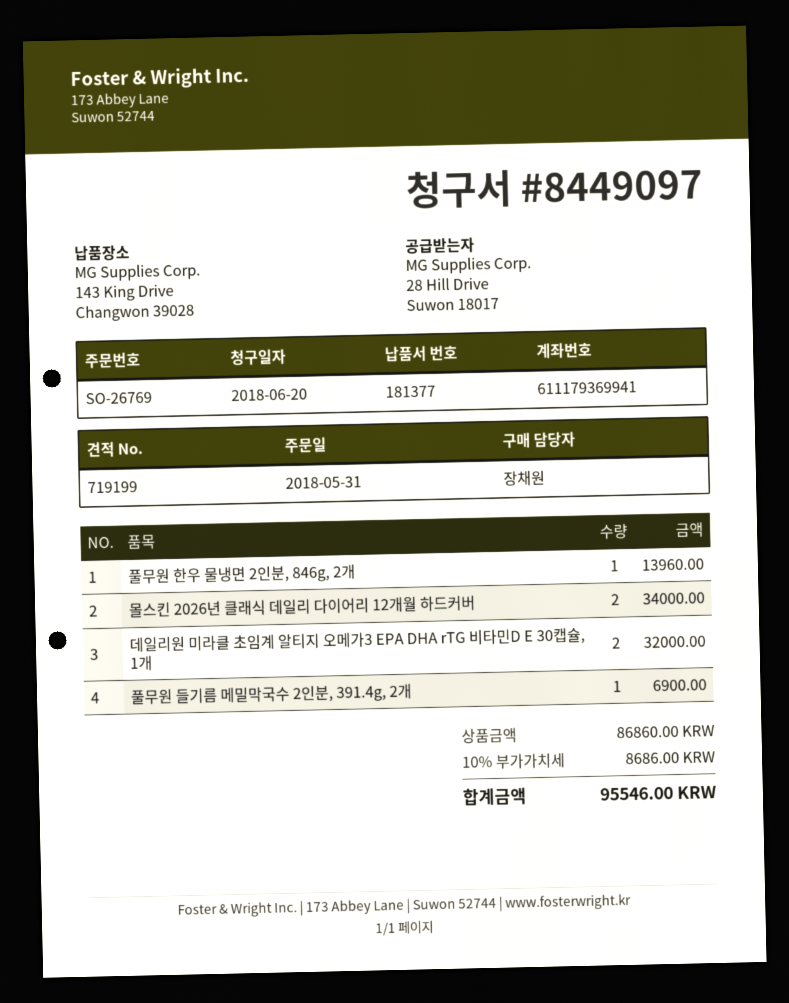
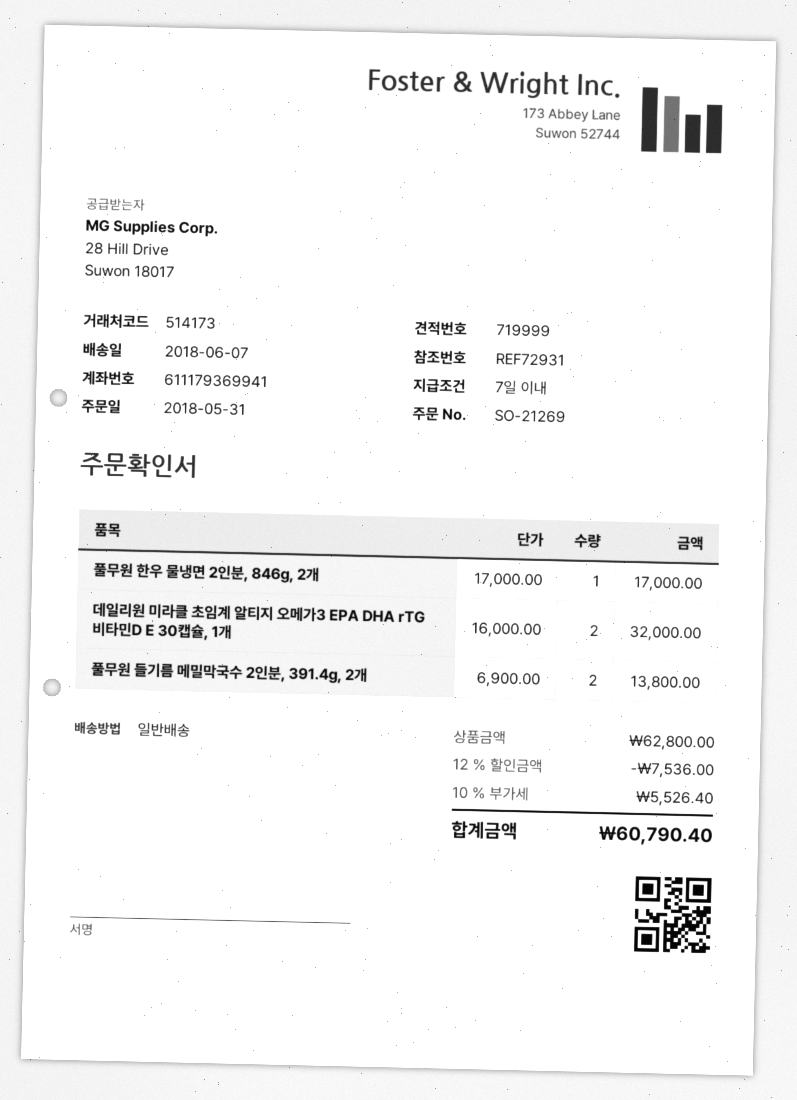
quote number: 719199 -> 719999
order number: SO-26769 -> SO-21269
풀무원 한우 물냉면 2인분, 846g, 2개: 1 for 13960.00 -> 1 for 17000.00
몰스킨 2026년 클래식 데일리 다이어리 12개월 하드커버: 2 for 34000.00 -> none
풀무원 들기름 메밀막국수 2인분, 391.4g, 2개: 1 for 6900.00 -> 2 for 13800.00
subtotal: 86860.00 -> 62800.00
discount: none -> 12% = 7536.00
tax: 10% = 8686.00 -> 10% = 5526.40
total: 95546.00 -> 60790.40

